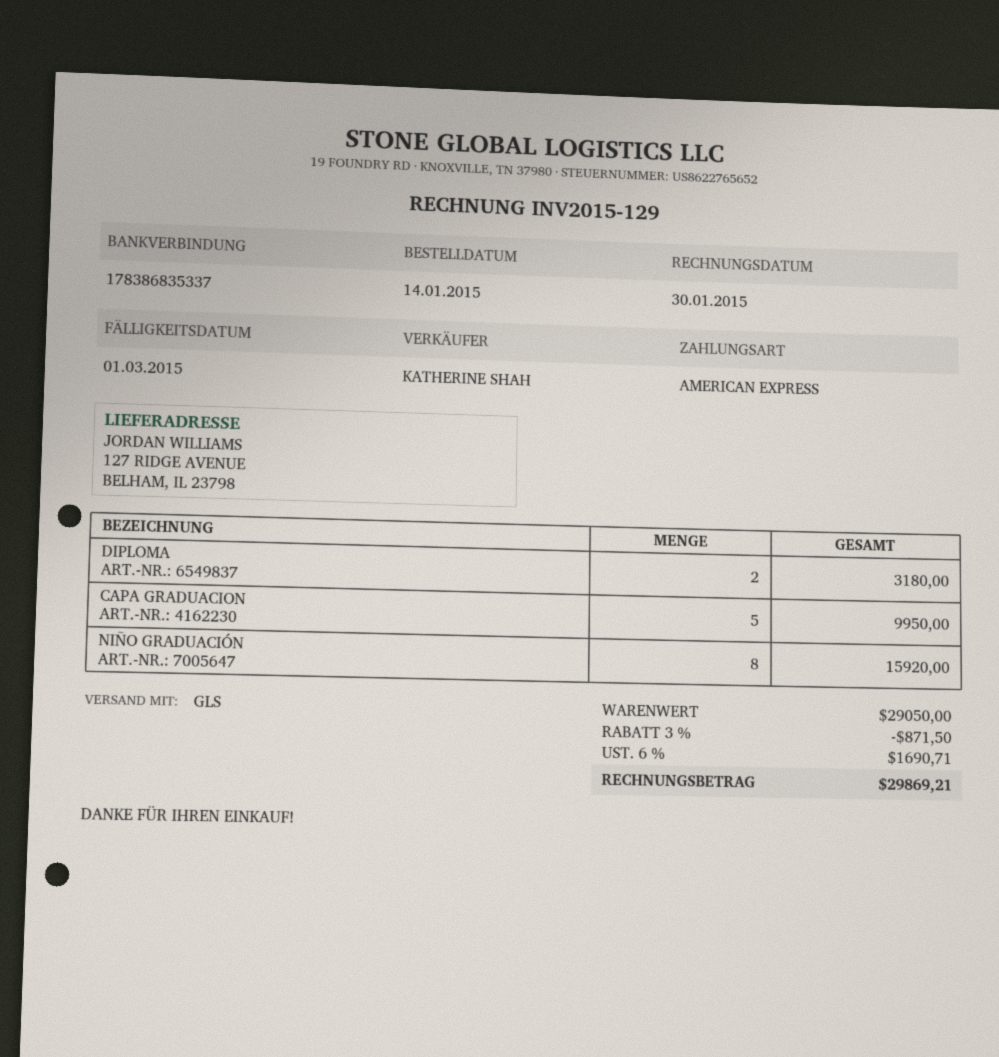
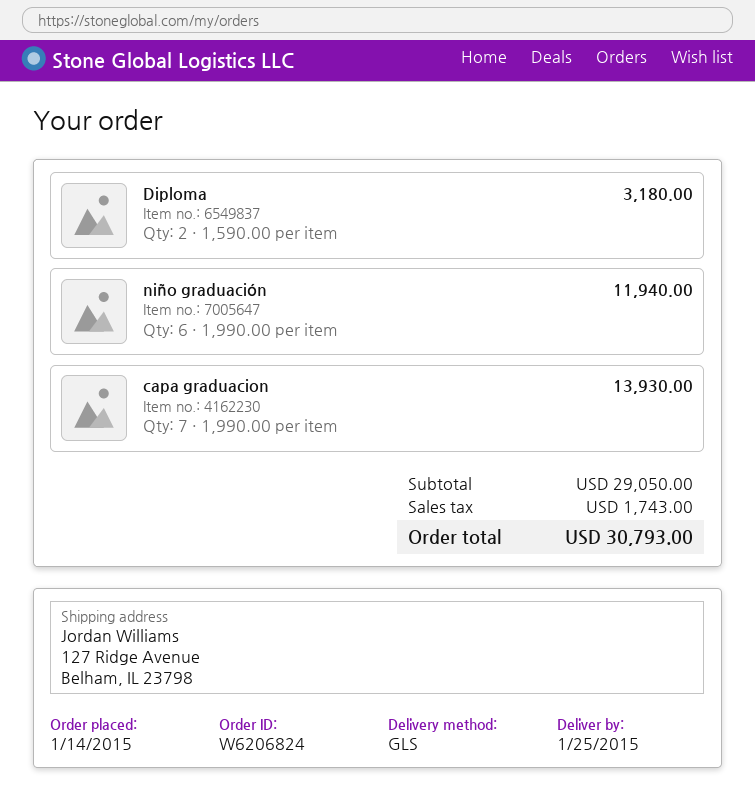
CAPA GRADUACION: 5 for 9950.00 -> 7 for 13930.00
NIÑO GRADUACIÓN: 8 for 15920.00 -> 6 for 11940.00
discount: 3% = 871.50 -> none
tax: 1690.71 -> 1743.00
total: 29869.21 -> 30793.00

